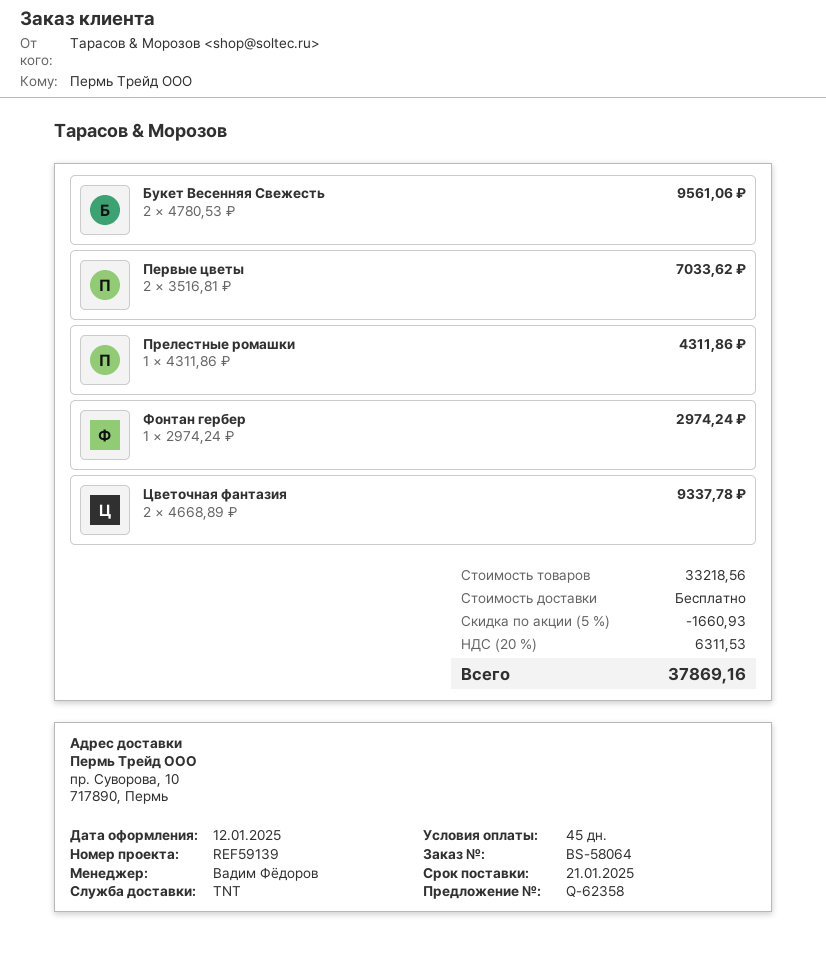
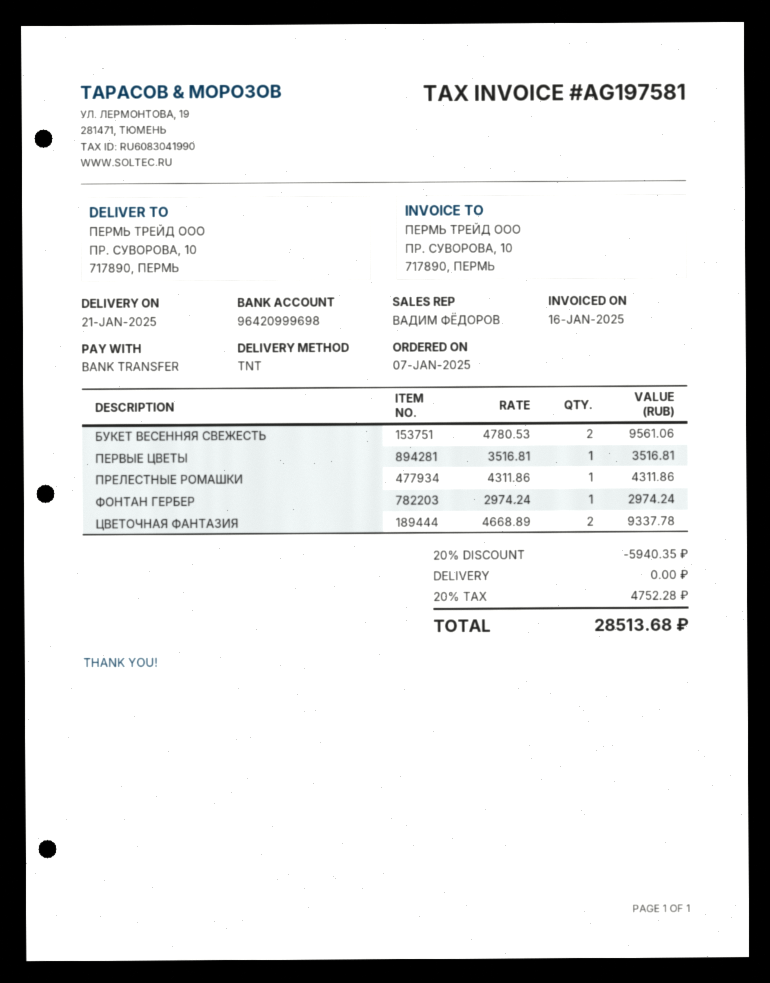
order date: 2025-01-12 -> 2025-01-07
Первые цветы: 2 x 3516.81 = 7033.62 -> 1 x 3516.81 = 3516.81
discount: 5% = 1660.93 -> 20% = 5940.35
tax: 20% = 6311.53 -> 20% = 4752.28
total: 37869.16 -> 28513.68

